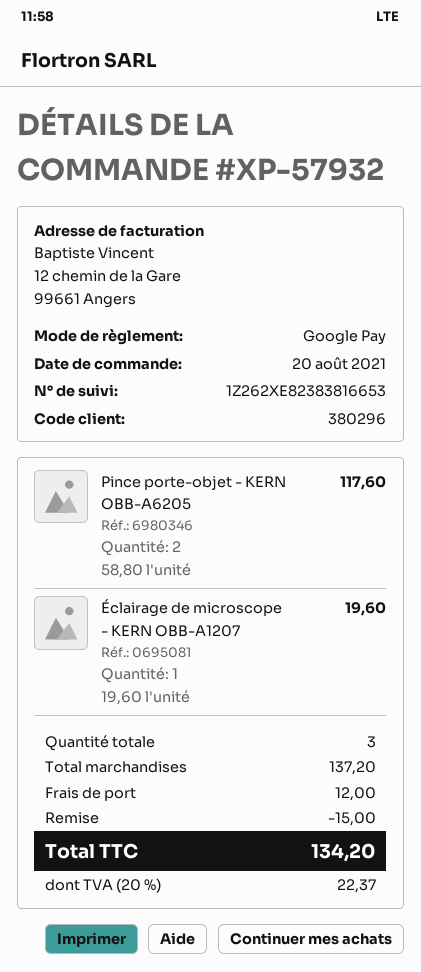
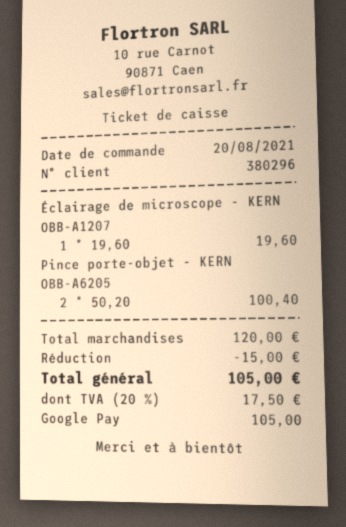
Pince porte-objet - KERN OBB-A6205: 2 x 58.80 = 117.60 -> 2 x 50.20 = 100.40
subtotal: 137.20 -> 120.00
shipping: 12.00 -> none
tax: 20% = 22.37 -> 20% = 17.50
total: 134.20 -> 105.00

